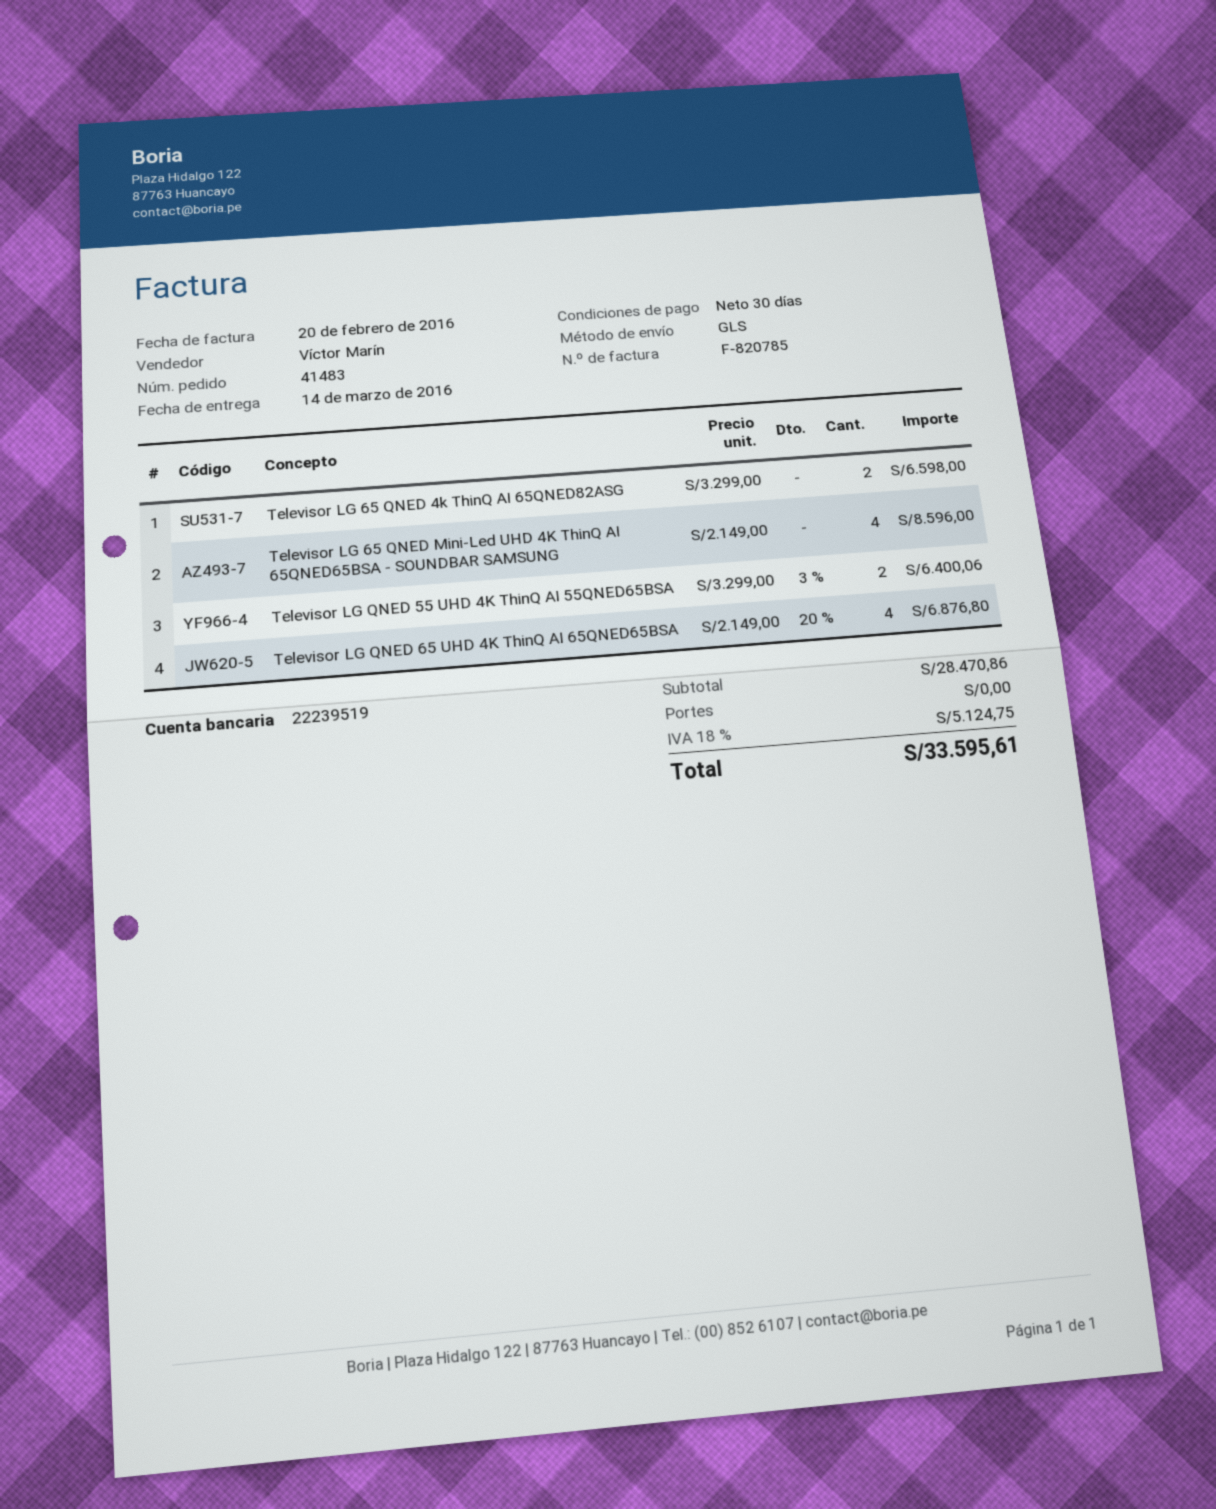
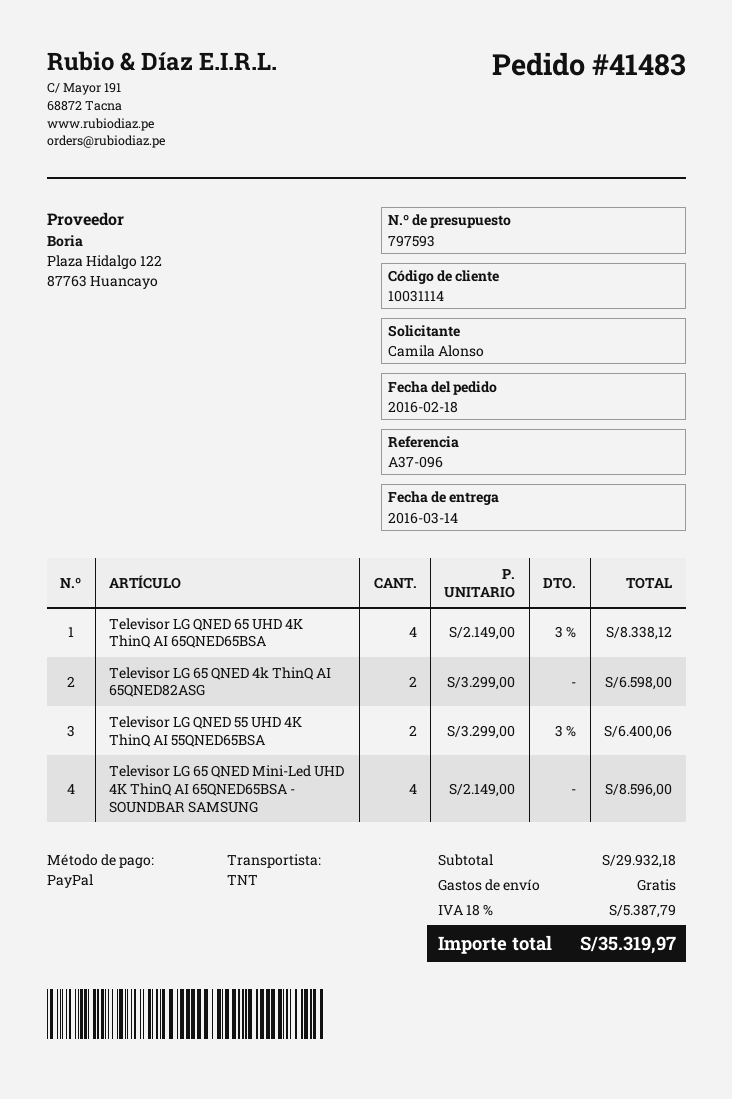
shipping method: GLS -> TNT
Televisor LG QNED 65 UHD 4K ThinQ AI 65QNED65BSA: 4 x 2149.00 - 20% = 6876.80 -> 4 x 2149.00 - 3% = 8338.12
subtotal: 28470.86 -> 29932.18
tax: 18% = 5124.75 -> 18% = 5387.79
total: 33595.61 -> 35319.97

